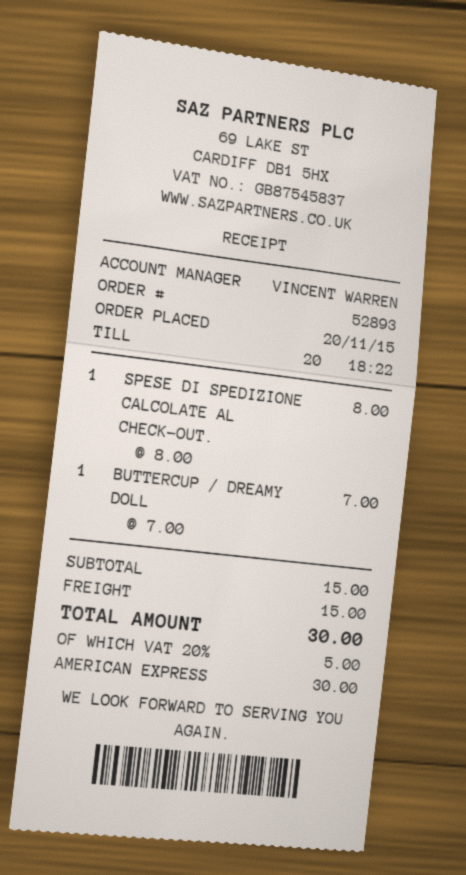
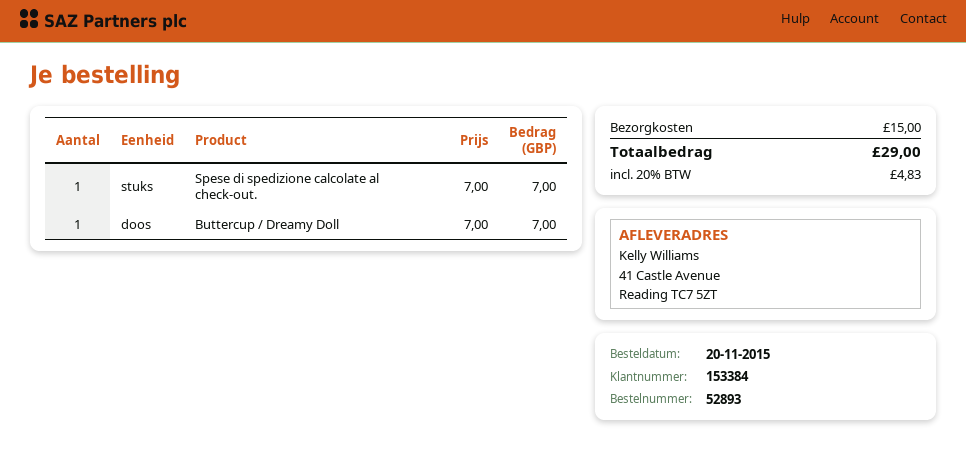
SPESE DI SPEDIZIONE CALCOLATE AL CHECK-OUT.: 1 x 8.00 = 8.00 -> 1 x 7.00 = 7.00
tax: 20% = 5.00 -> 20% = 4.83
total: 30.00 -> 29.00

